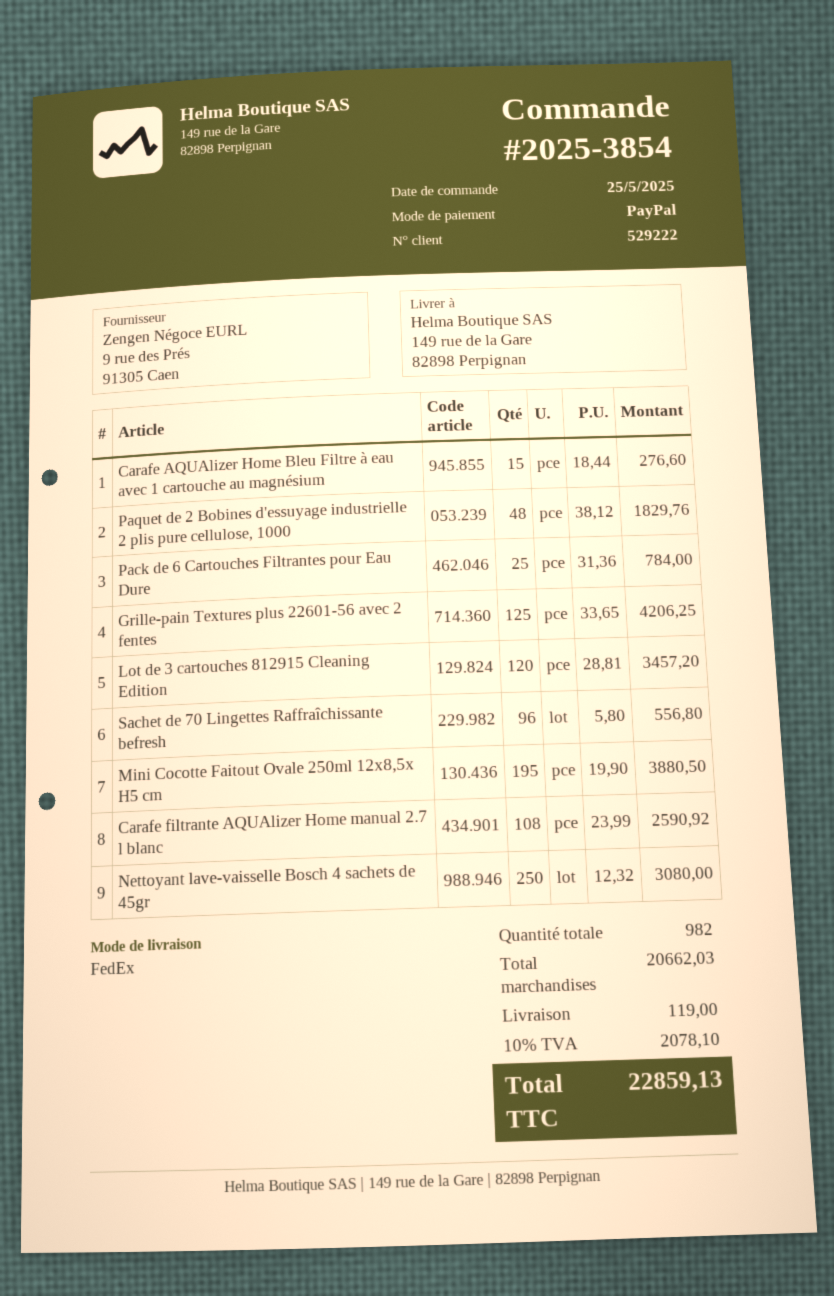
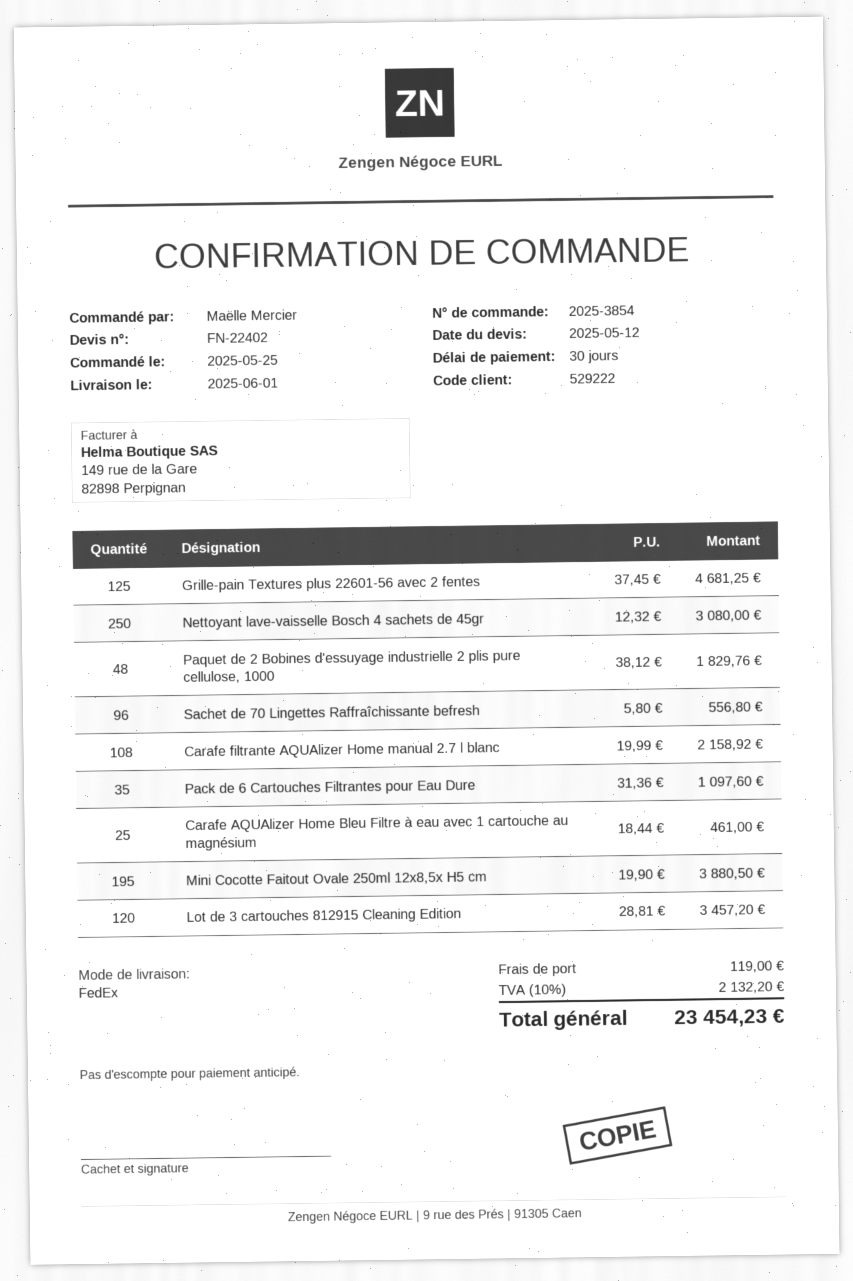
Carafe AQUAlizer Home Bleu Filtre à eau avec 1 cartouche au magnésium: 15 x 18.44 = 276.60 -> 25 x 18.44 = 461.00
Pack de 6 Cartouches Filtrantes pour Eau Dure: 25 x 31.36 = 784.00 -> 35 x 31.36 = 1097.60
Grille-pain Textures plus 22601-56 avec 2 fentes: 125 x 33.65 = 4206.25 -> 125 x 37.45 = 4681.25
Carafe filtrante AQUAlizer Home manual 2.7 l blanc: 108 x 23.99 = 2590.92 -> 108 x 19.99 = 2158.92
tax: 10% = 2078.10 -> 10% = 2132.20
total: 22859.13 -> 23454.23

